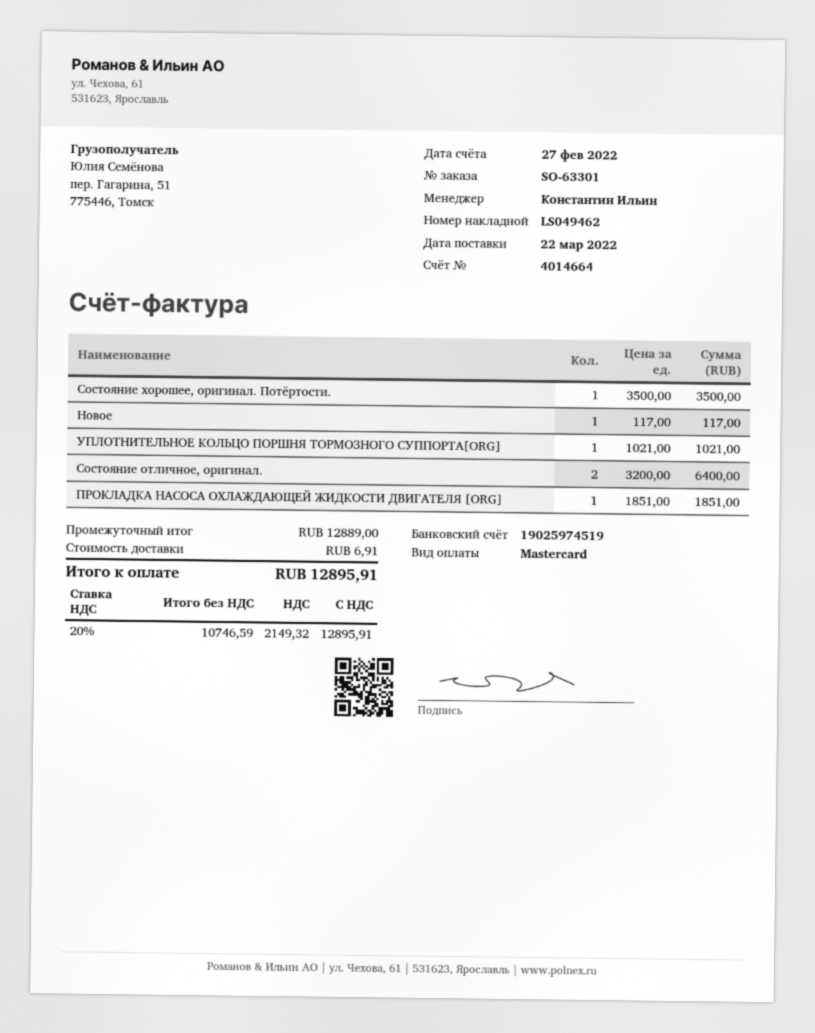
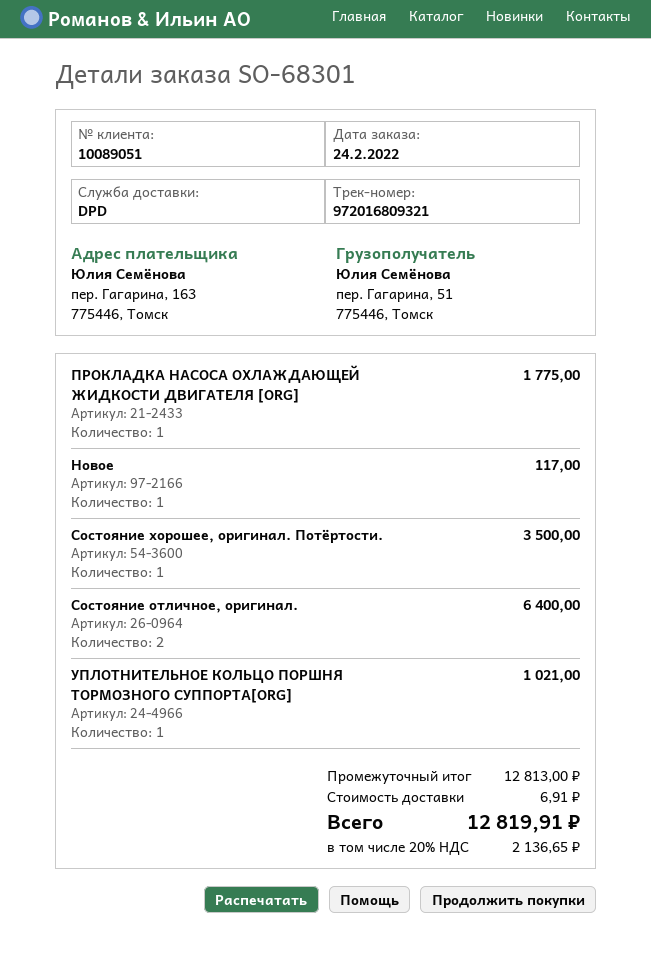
order number: SO-63301 -> SO-68301
ПРОКЛАДКА НАСОСА ОХЛАЖДАЮЩЕЙ ЖИДКОСТИ ДВИГАТЕЛЯ [ORG]: 1 for 1851.00 -> 1 for 1775.00
subtotal: 12889.00 -> 12813.00
tax: 20% = 2149.32 -> 20% = 2136.65
total: 12895.91 -> 12819.91

